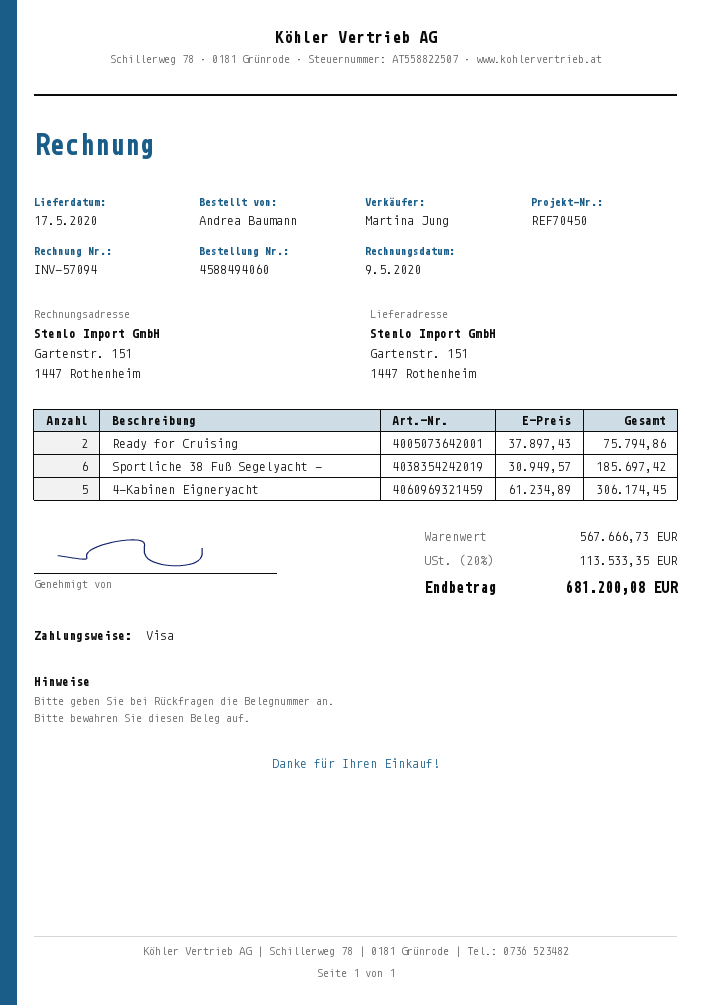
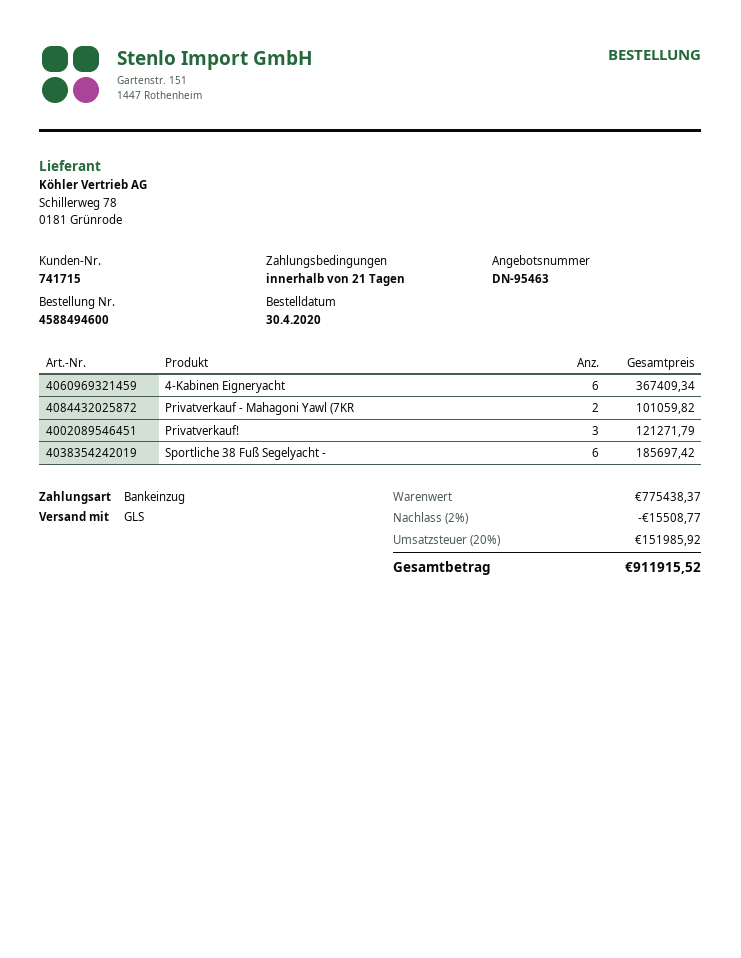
order number: 4588494060 -> 4588494600
payment method: Visa -> direct debit
Ready for Cruising: 2 for 75794.86 -> none
4-Kabinen Eigneryacht: 5 for 306174.45 -> 6 for 367409.34
Privatverkauf - Mahagoni Yawl (7KR: none -> 2 for 101059.82
Privatverkauf!: none -> 3 for 121271.79
subtotal: 567666.73 -> 775438.37
discount: none -> 2% = 15508.77
tax: 20% = 113533.35 -> 20% = 151985.92
total: 681200.08 -> 911915.52

